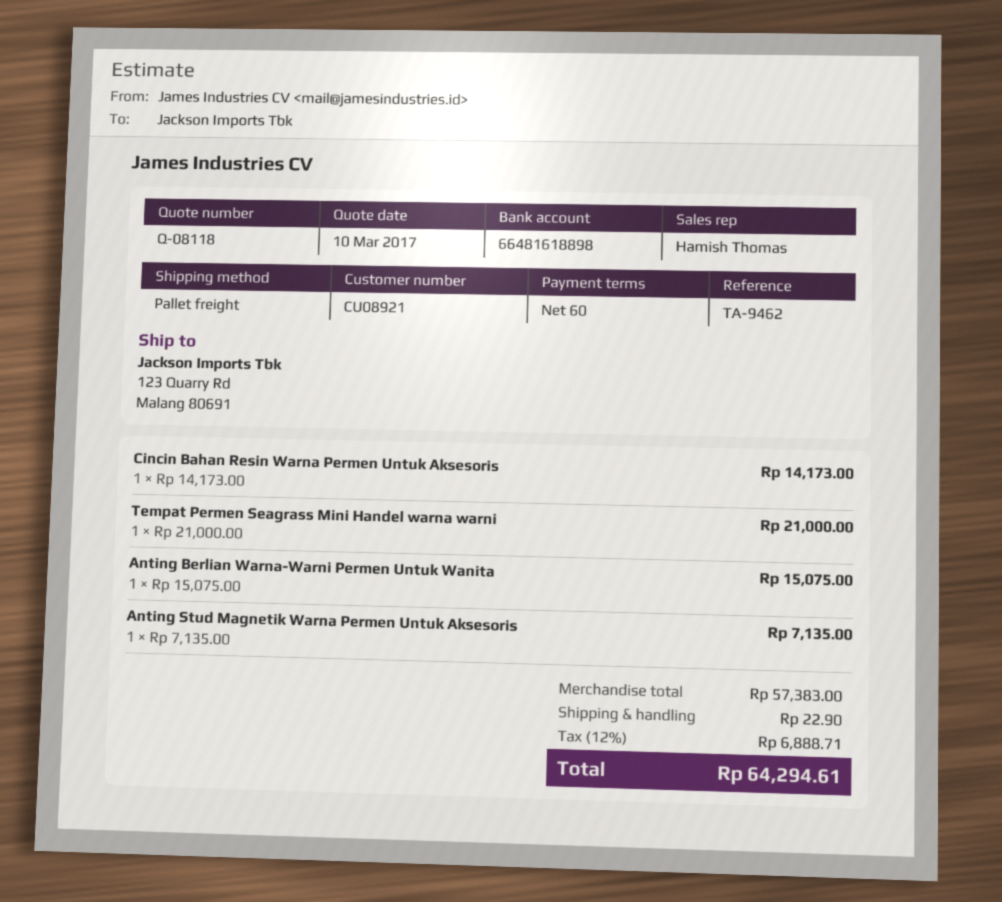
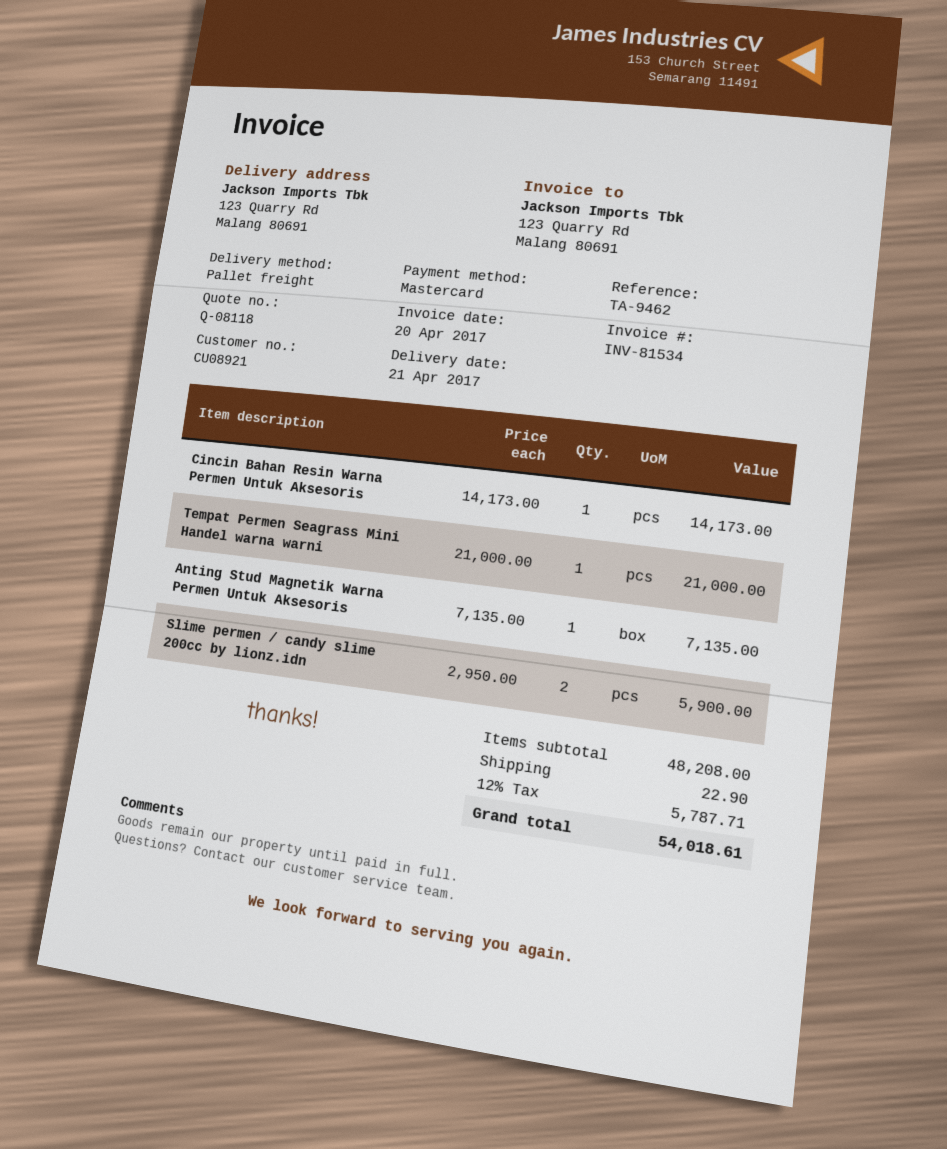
Anting Berlian Warna-Warni Permen Untuk Wanita: 1 x 15075.00 = 15075.00 -> none
Slime permen / candy slime 200cc by lionz.idn: none -> 2 x 2950.00 = 5900.00
subtotal: 57383.00 -> 48208.00
tax: 12% = 6888.71 -> 12% = 5787.71
total: 64294.61 -> 54018.61

